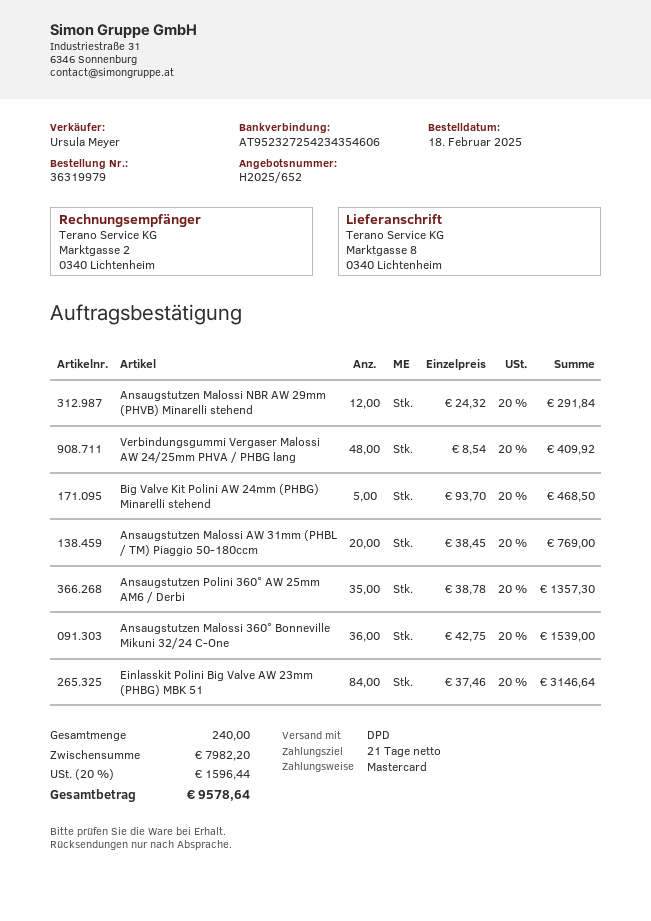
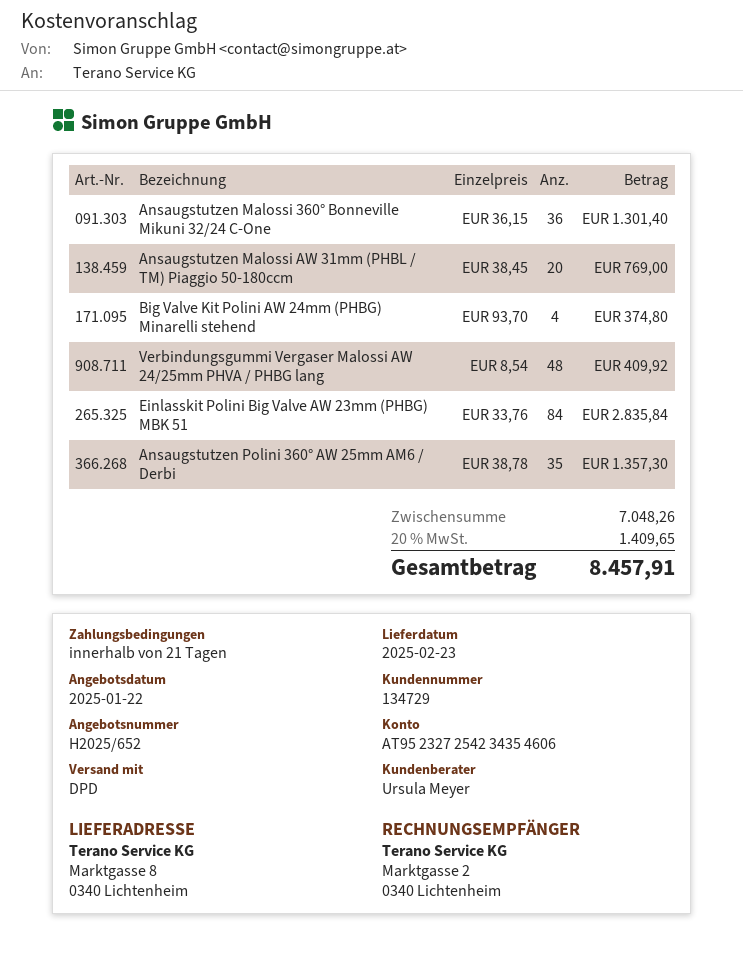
Ansaugstutzen Malossi NBR AW 29mm (PHVB) Minarelli stehend: 12 x 24.32 = 291.84 -> none
Big Valve Kit Polini AW 24mm (PHBG) Minarelli stehend: 5 x 93.70 = 468.50 -> 4 x 93.70 = 374.80
Ansaugstutzen Malossi 360° Bonneville Mikuni 32/24 C-One: 36 x 42.75 = 1539.00 -> 36 x 36.15 = 1301.40
Einlasskit Polini Big Valve AW 23mm (PHBG) MBK 51: 84 x 37.46 = 3146.64 -> 84 x 33.76 = 2835.84
subtotal: 7982.20 -> 7048.26
tax: 20% = 1596.44 -> 20% = 1409.65
total: 9578.64 -> 8457.91

